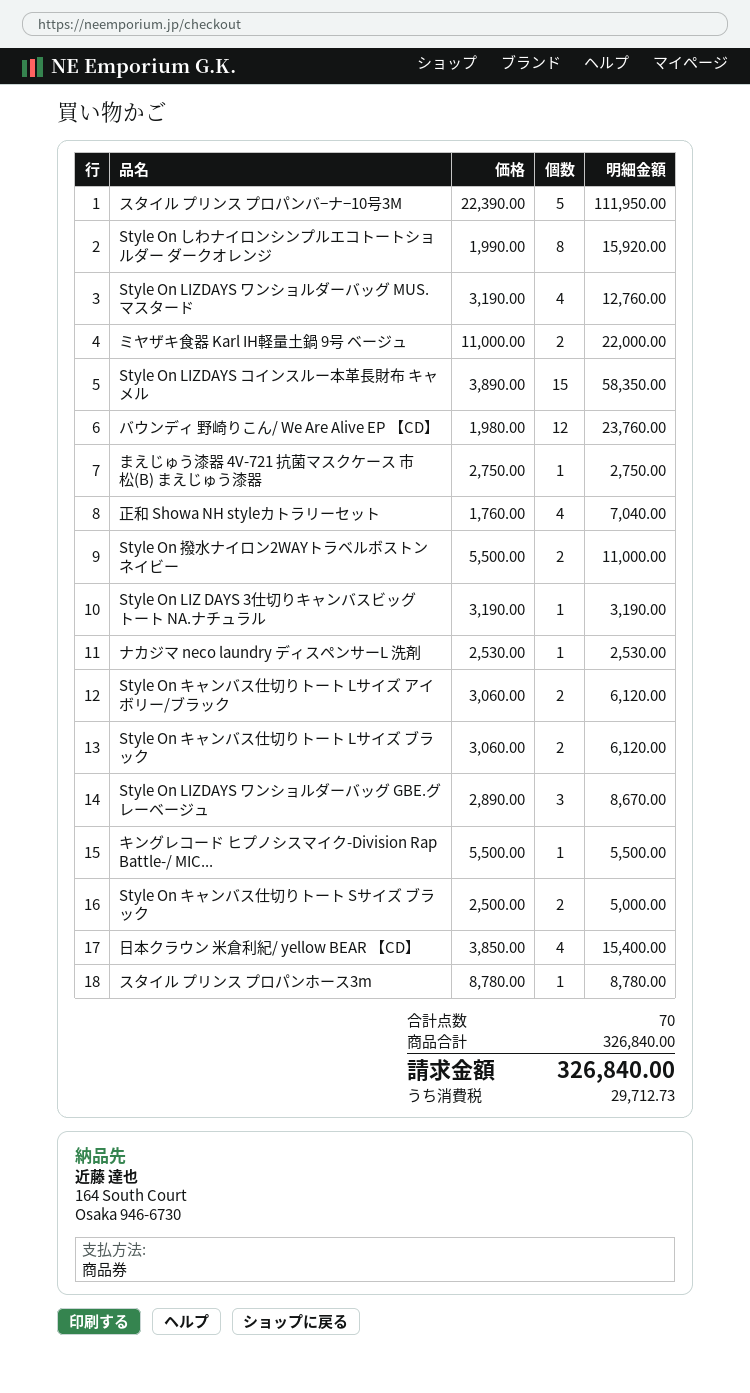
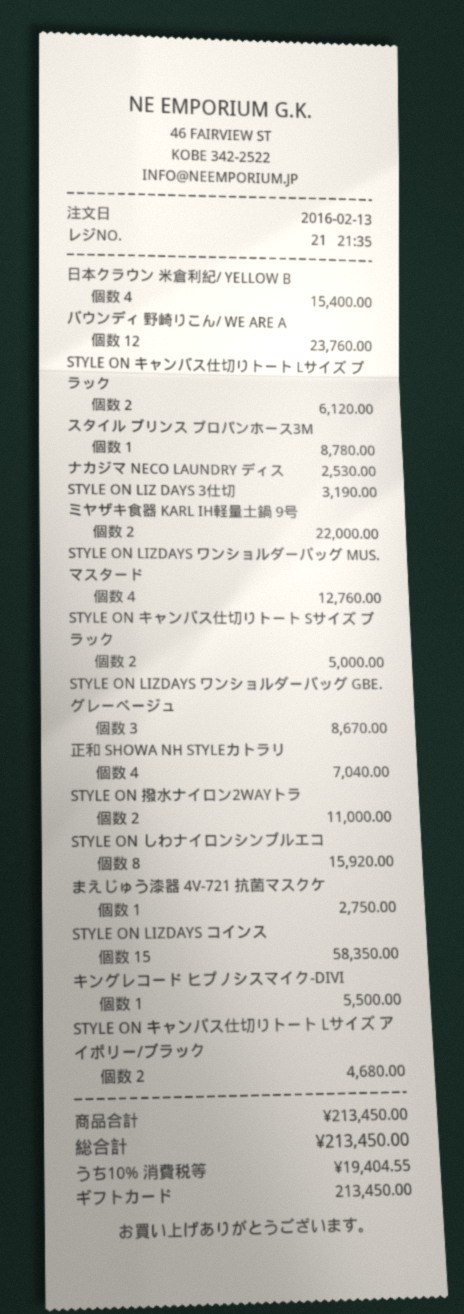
スタイル プリンス プロパンバ−ナ−10号3M: 5 for 111950.00 -> none
Style On キャンバス仕切りトート Lサイズ アイボリー/ブラック: 2 for 6120.00 -> 2 for 4680.00
subtotal: 326840.00 -> 213450.00
tax: 29712.73 -> 19404.55
total: 326840.00 -> 213450.00

